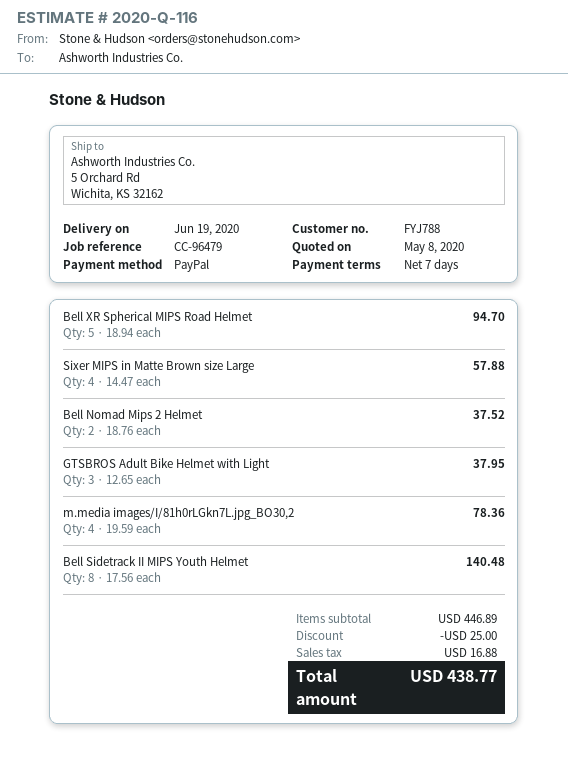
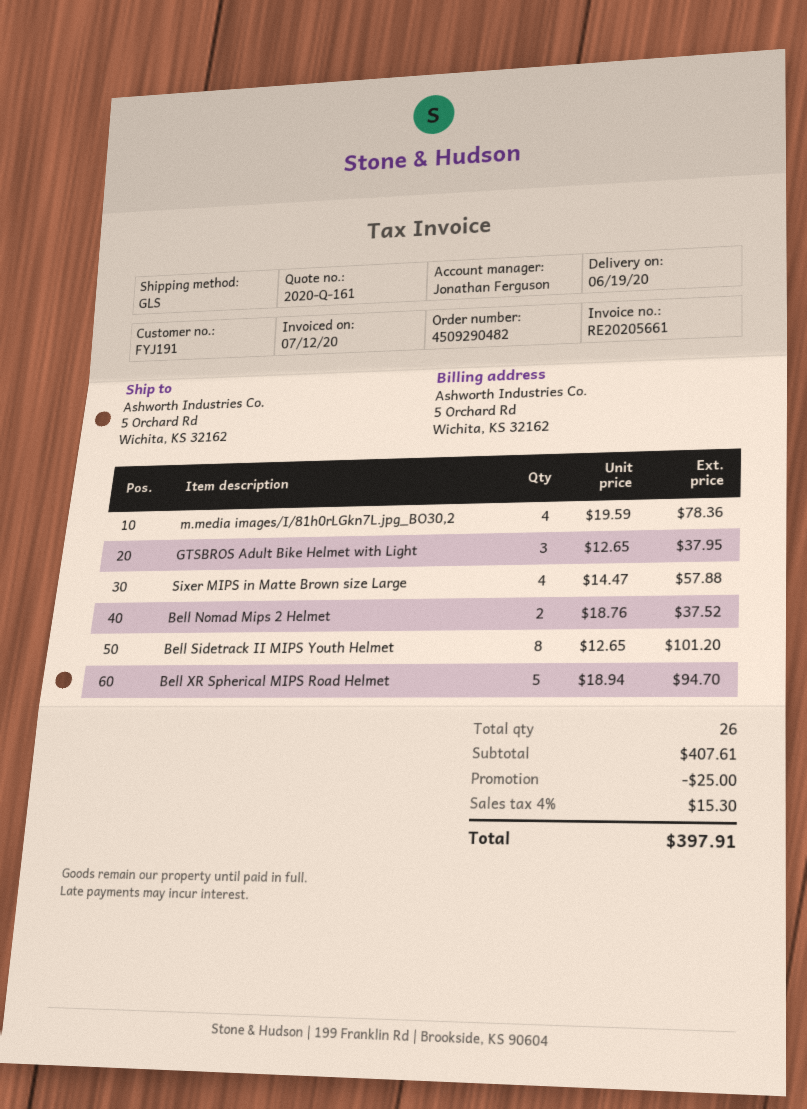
quote number: 2020-Q-116 -> 2020-Q-161
customer number: FYJ788 -> FYJ191
Bell Sidetrack II MIPS Youth Helmet: 8 x 17.56 = 140.48 -> 8 x 12.65 = 101.20
subtotal: 446.89 -> 407.61
tax: 16.88 -> 15.30
total: 438.77 -> 397.91

